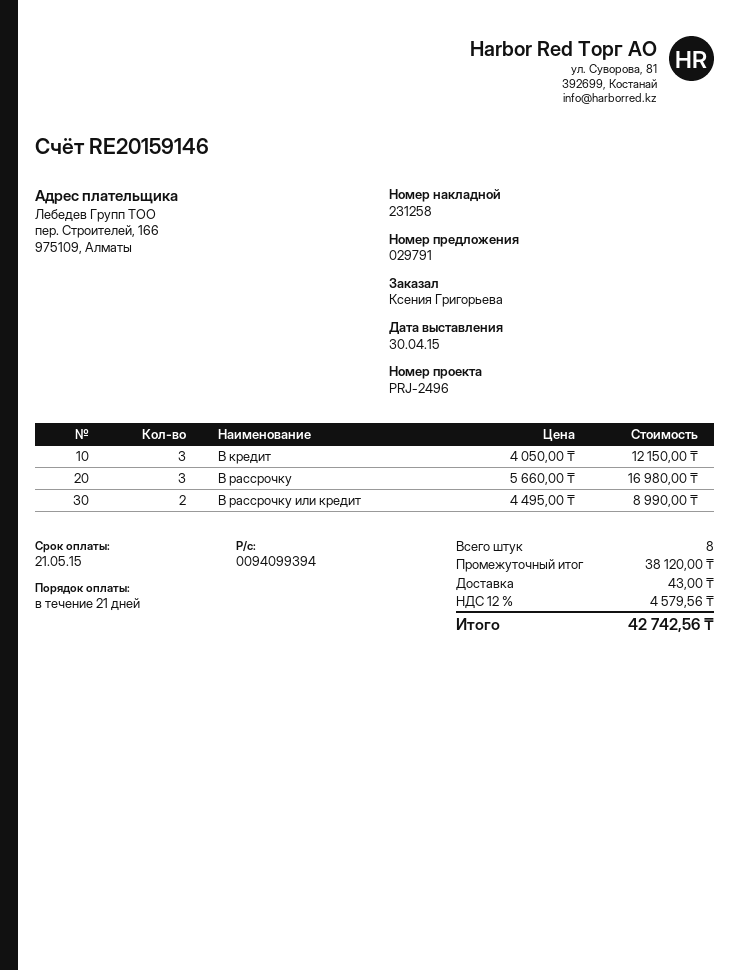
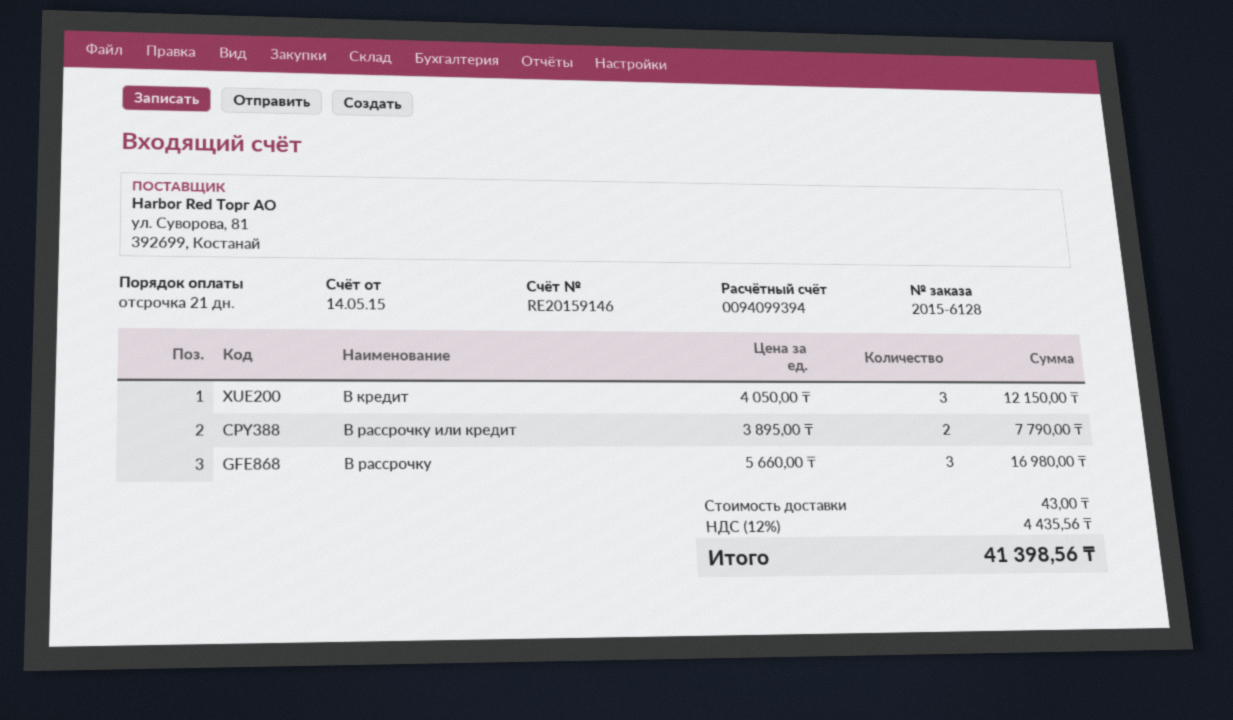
invoice date: 2015-04-30 -> 2015-05-14
В рассрочку или кредит: 2 x 4495.00 = 8990.00 -> 2 x 3895.00 = 7790.00
tax: 12% = 4579.56 -> 12% = 4435.56
total: 42742.56 -> 41398.56

